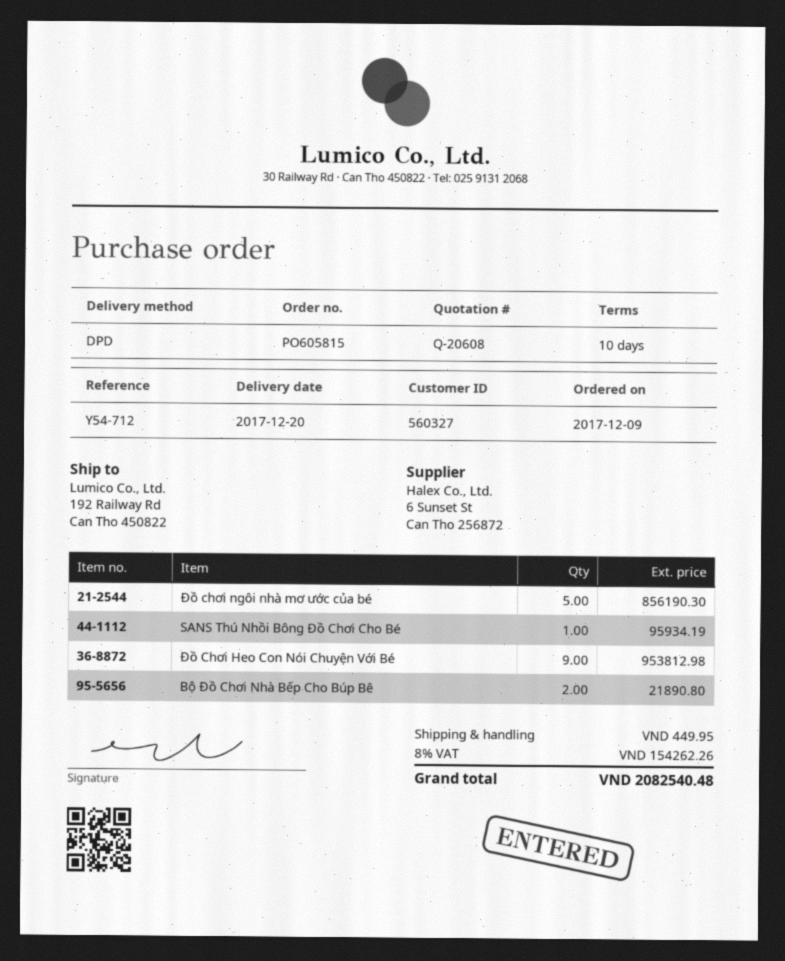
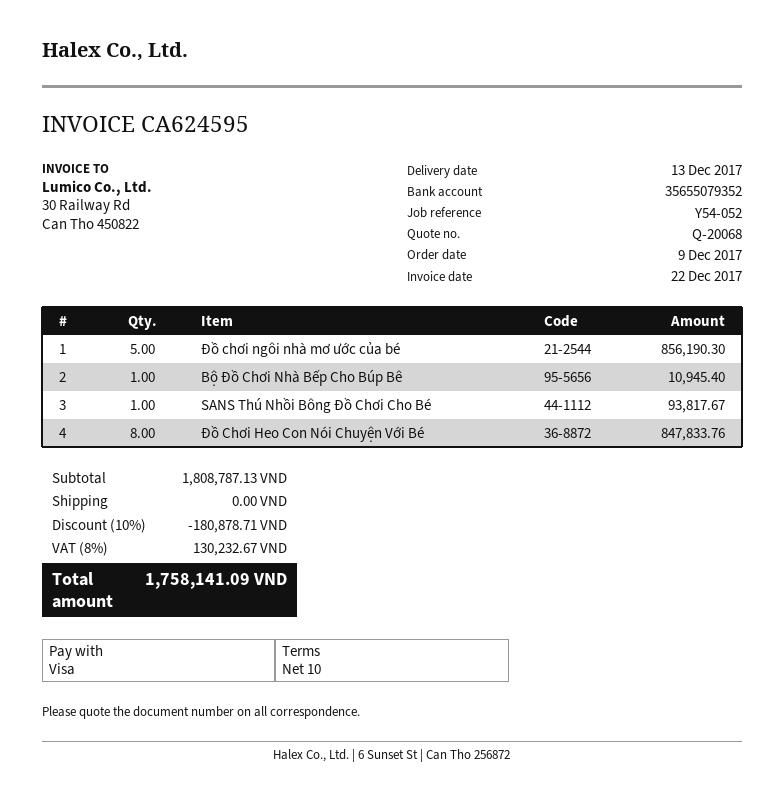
quote number: Q-20608 -> Q-20068
delivery date: 2017-12-20 -> 2017-12-13
reference: Y54-712 -> Y54-052
SANS Thú Nhồi Bông Đồ Chơi Cho Bé: 1 for 95934.19 -> 1 for 93817.67
Đồ Chơi Heo Con Nói Chuyện Với Bé: 9 for 953812.98 -> 8 for 847833.76
Bộ Đồ Chơi Nhà Bếp Cho Búp Bê: 2 for 21890.80 -> 1 for 10945.40
discount: none -> 10% = 180878.71
shipping: 449.95 -> 0.00
tax: 8% = 154262.26 -> 8% = 130232.67
total: 2082540.48 -> 1758141.09

